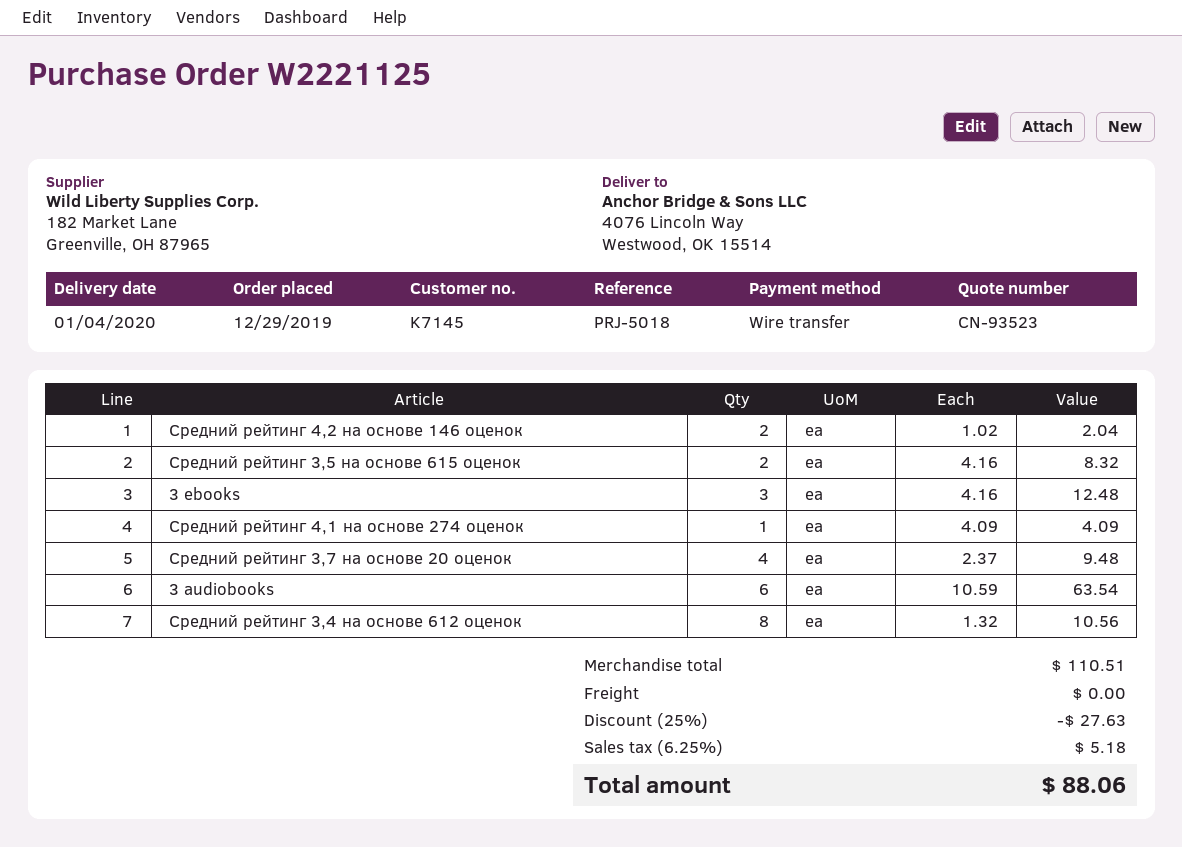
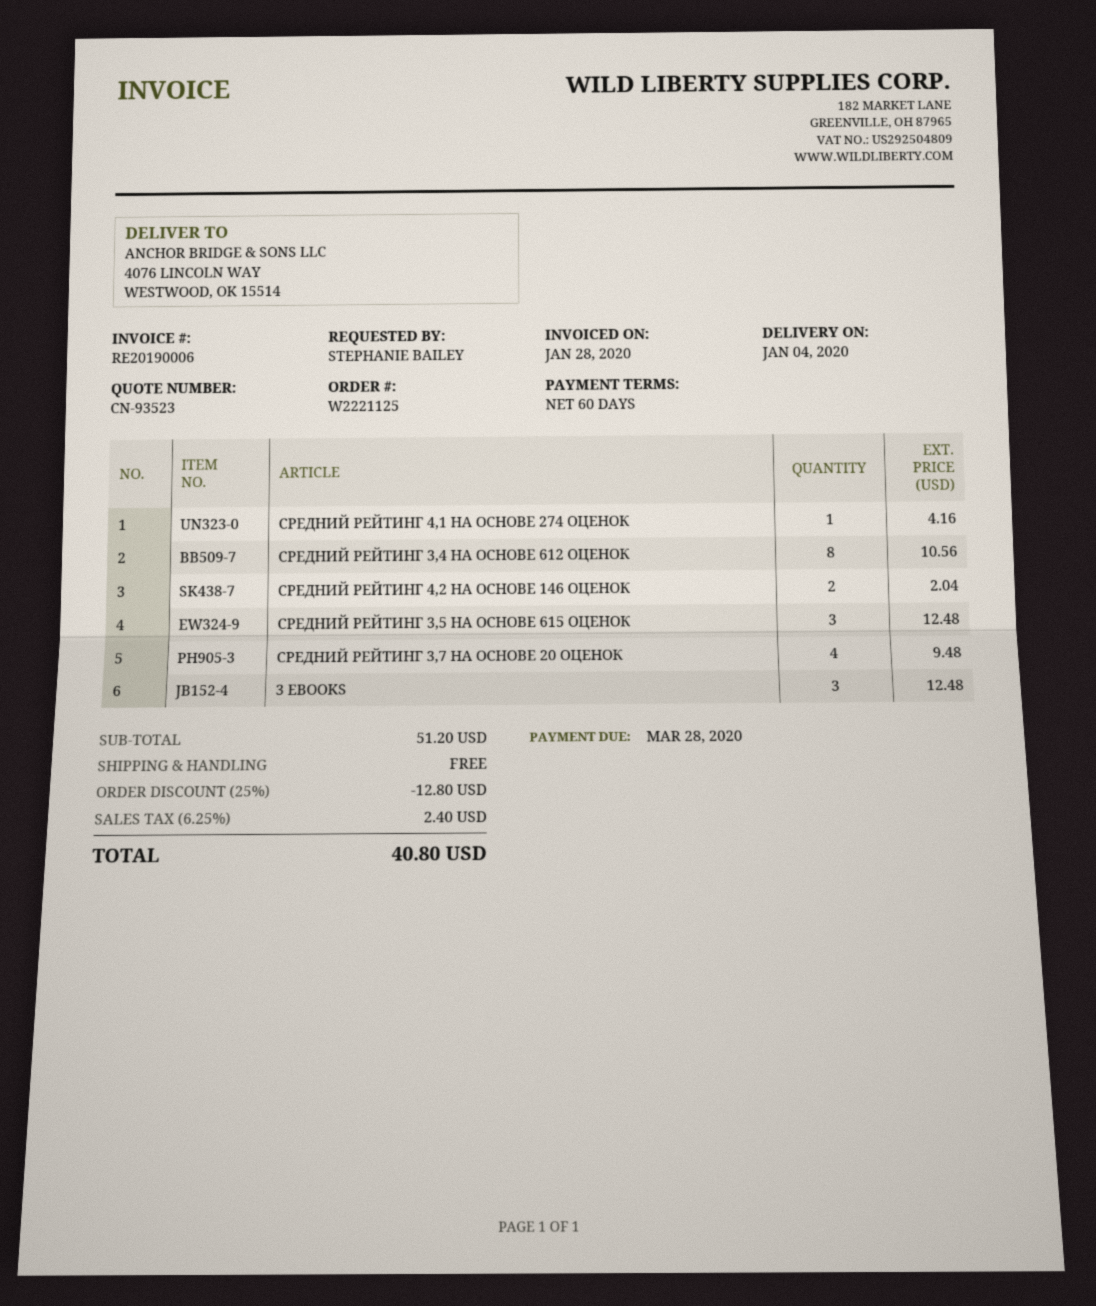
Средний рейтинг 3,5 на основе 615 оценок: 2 for 8.32 -> 3 for 12.48
Средний рейтинг 4,1 на основе 274 оценок: 1 for 4.09 -> 1 for 4.16
3 audiobooks: 6 for 63.54 -> none
subtotal: 110.51 -> 51.20
discount: 25% = 27.63 -> 25% = 12.80
tax: 6.25% = 5.18 -> 6.25% = 2.40
total: 88.06 -> 40.80

